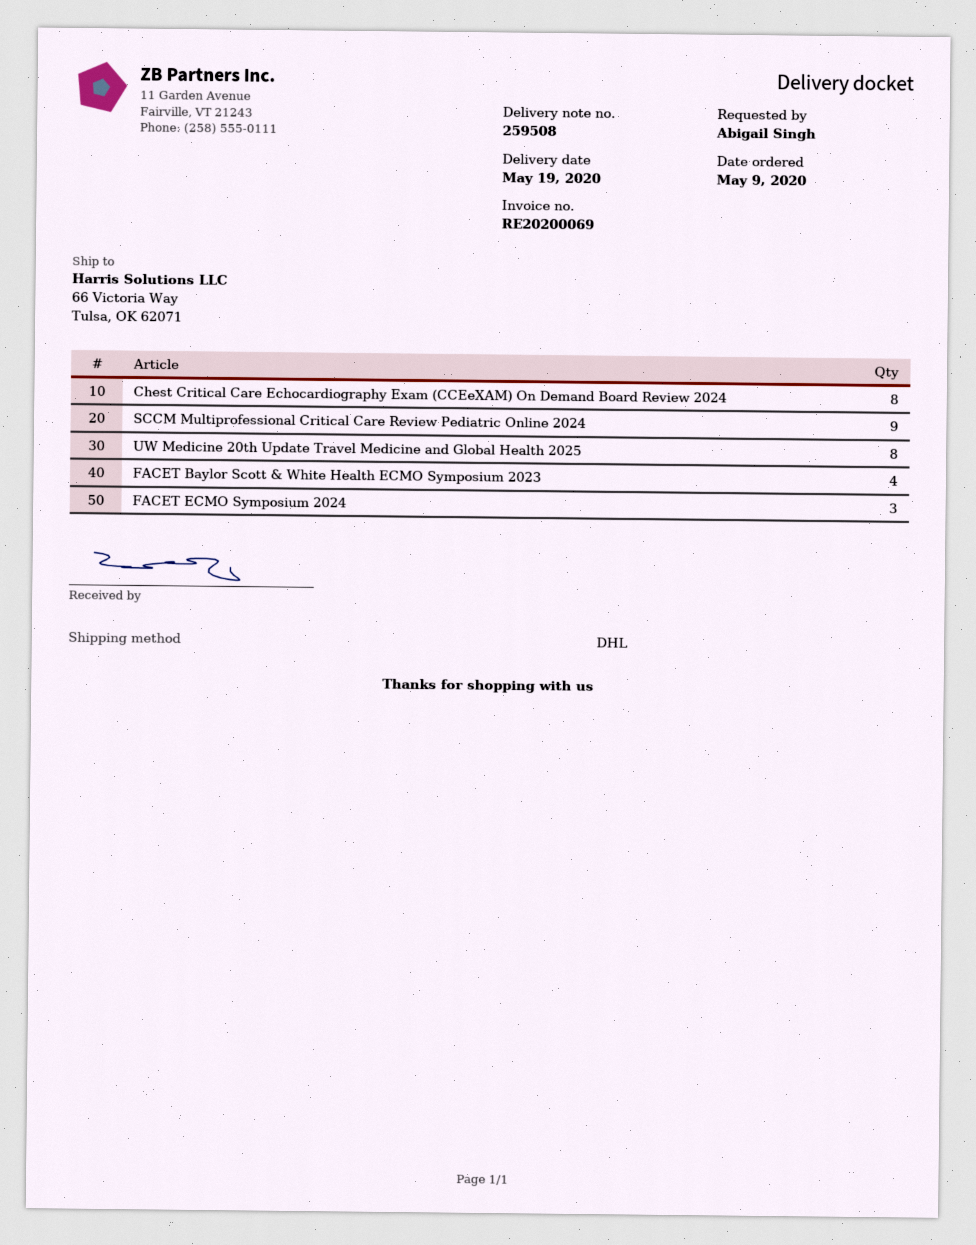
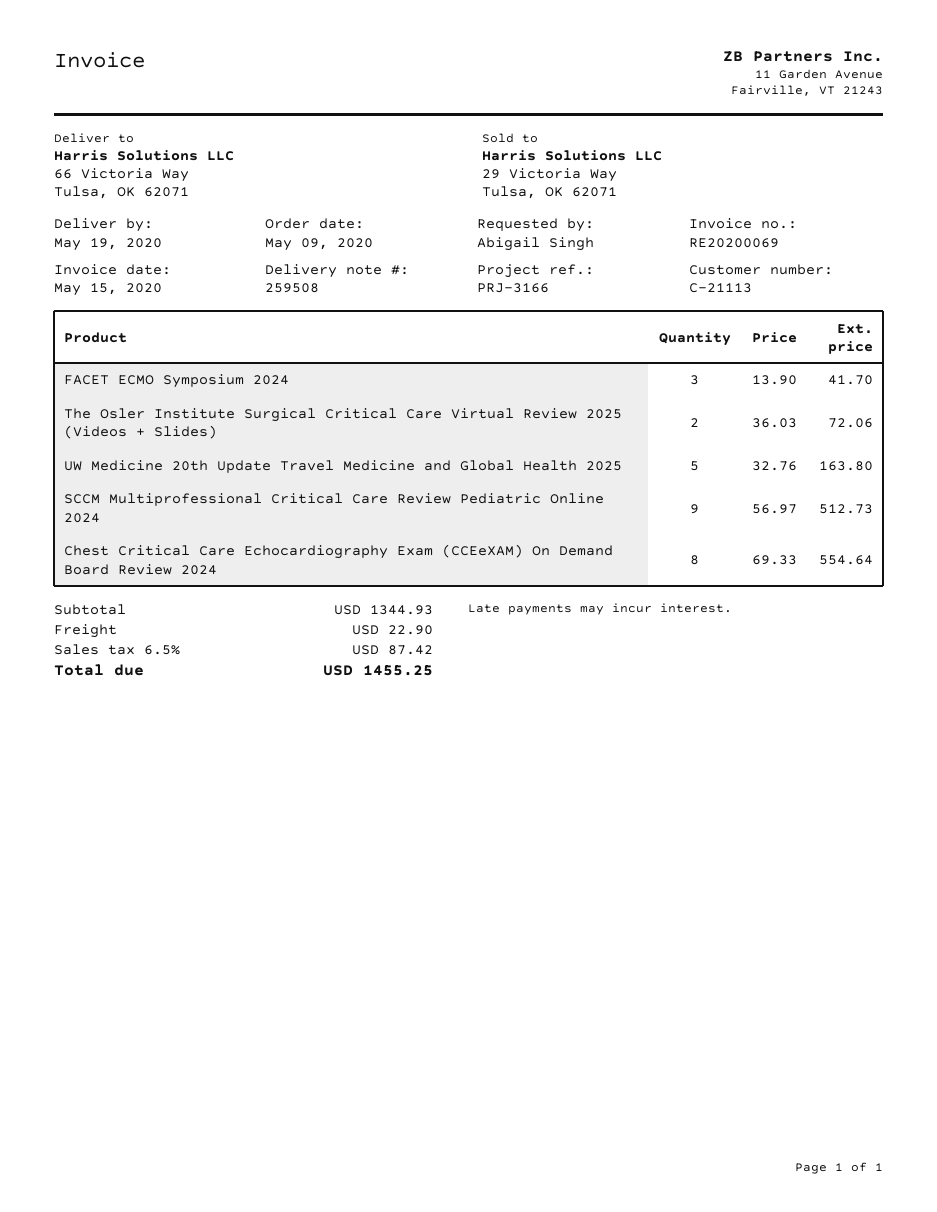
UW Medicine 20th Update Travel Medicine and Global Health 2025: 8 -> 5
FACET Baylor Scott & White Health ECMO Symposium 2023: 4 -> none
The Osler Institute Surgical Critical Care Virtual Review 2025 (Videos + Slides): none -> 2

